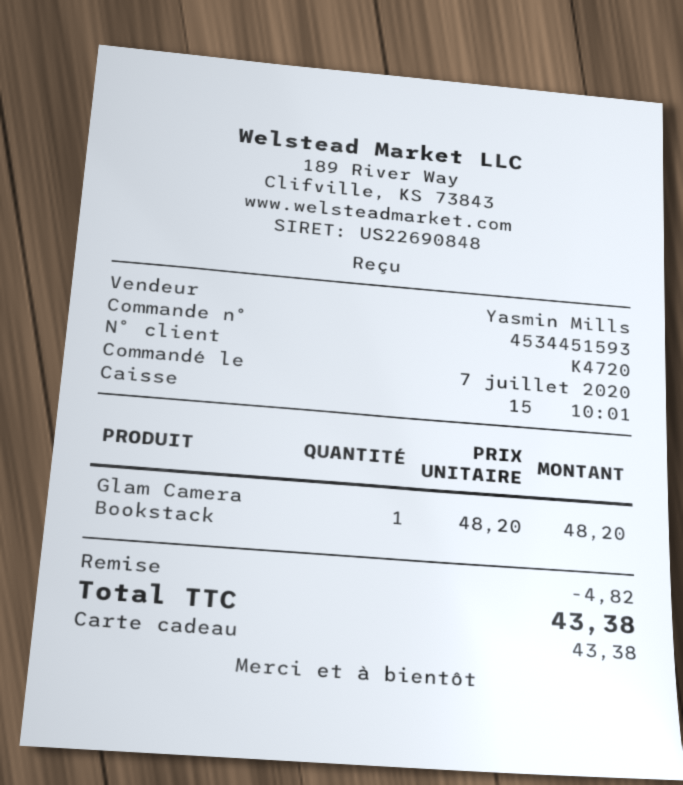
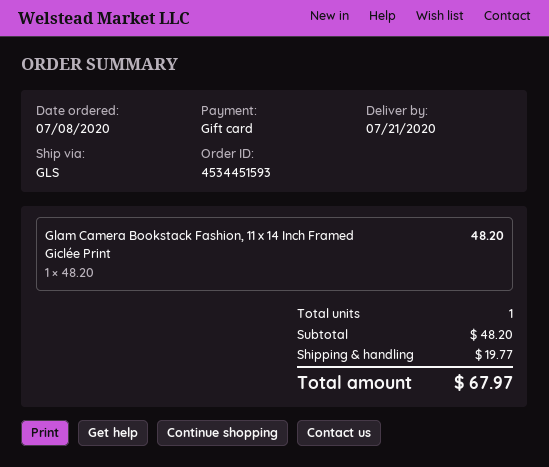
order date: 2020-07-07 -> 2020-07-08
discount: 4.82 -> none
shipping: none -> 19.77
total: 43.38 -> 67.97

